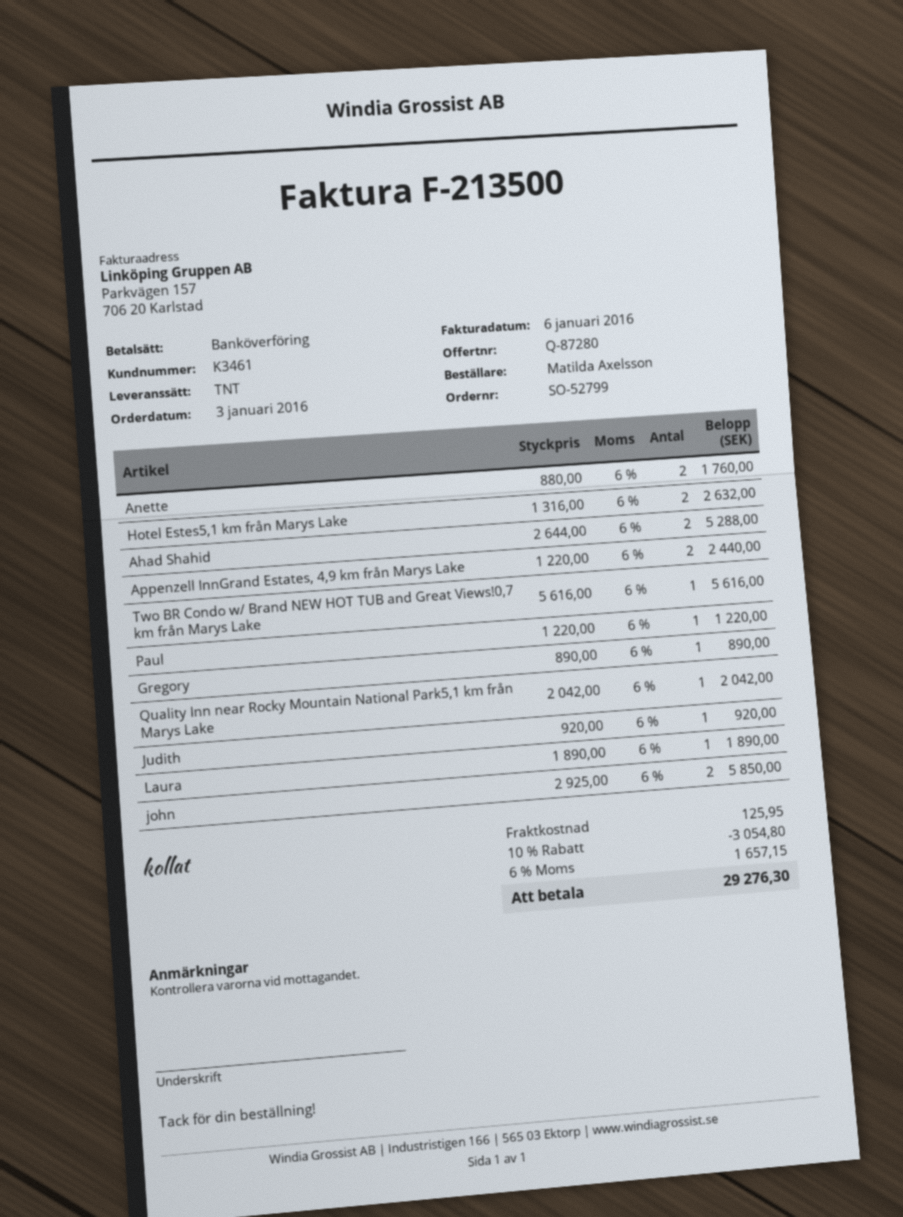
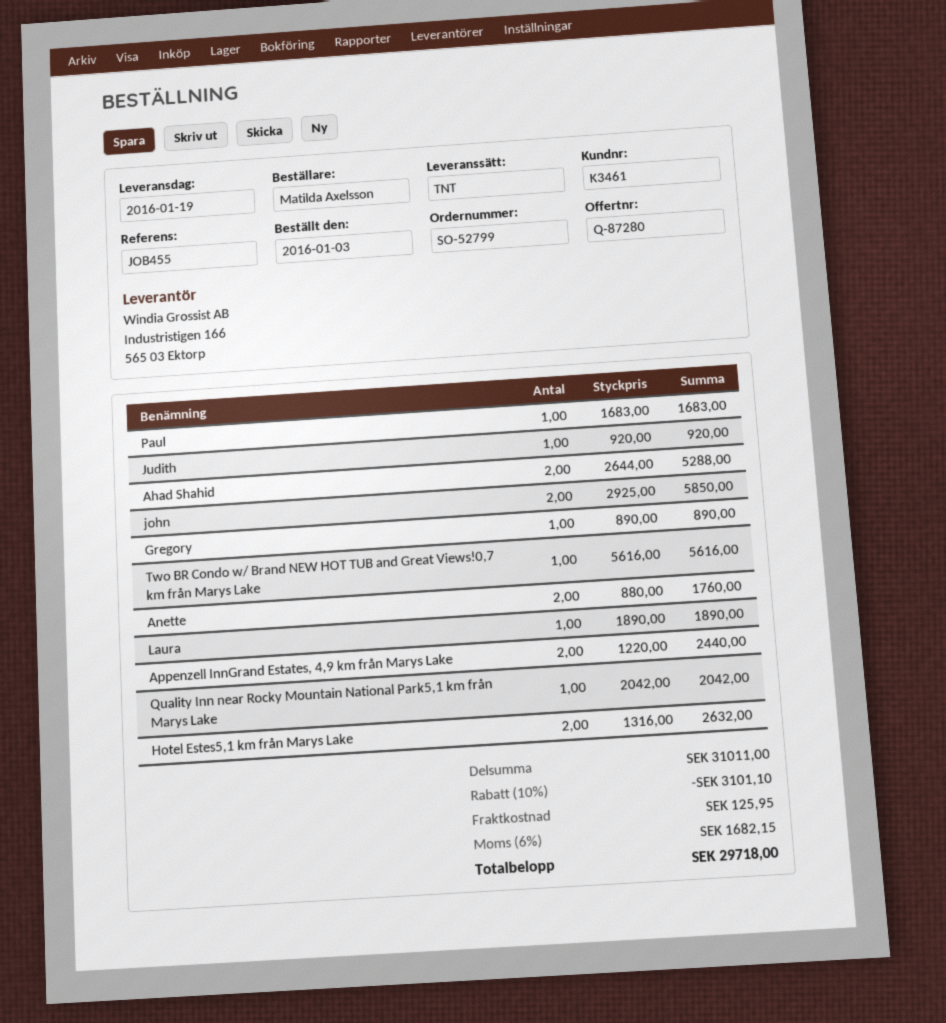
Paul: 1 x 1220.00 = 1220.00 -> 1 x 1683.00 = 1683.00
discount: 10% = 3054.80 -> 10% = 3101.10
tax: 6% = 1657.15 -> 6% = 1682.15
total: 29276.30 -> 29718.00

